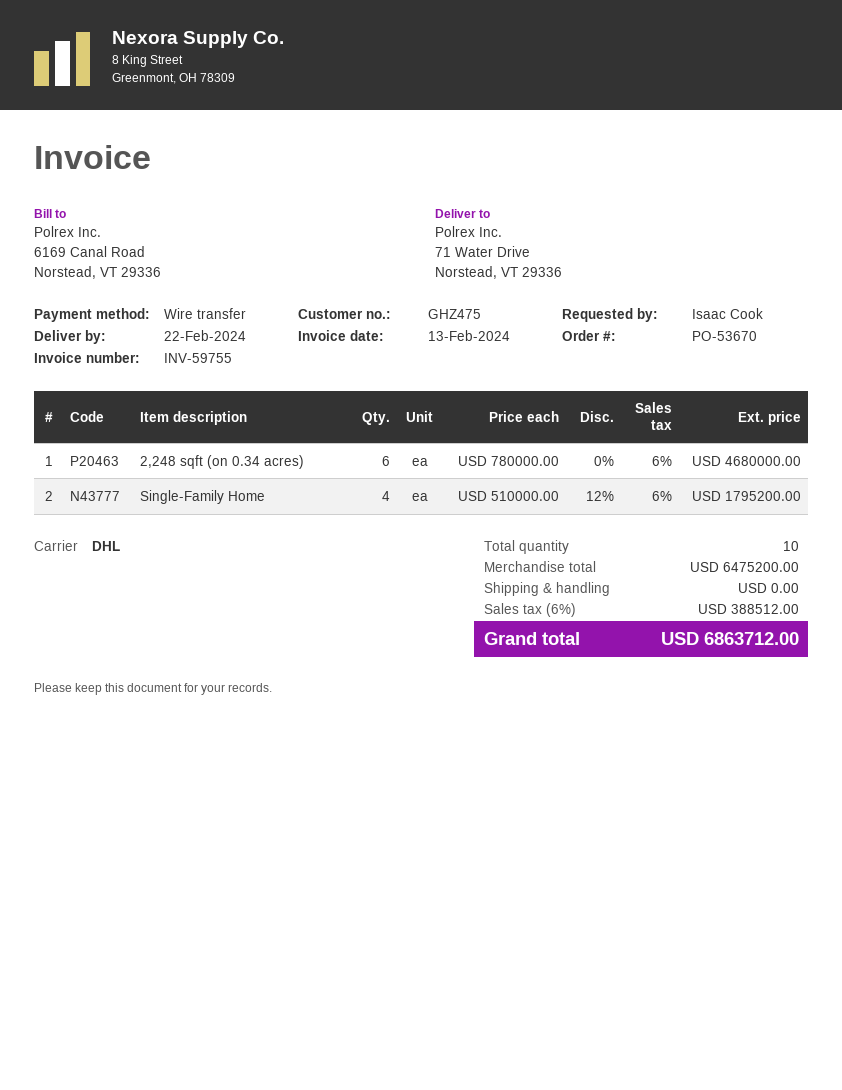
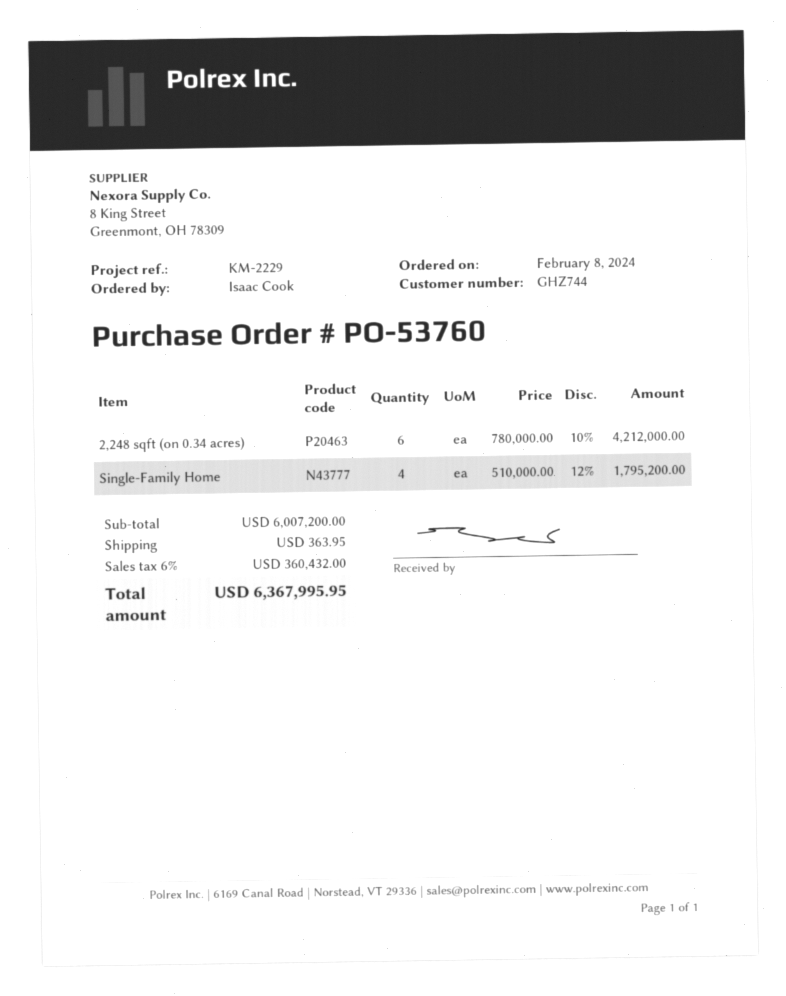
order number: PO-53670 -> PO-53760
customer number: GHZ475 -> GHZ744
2,248 sqft (on 0.34 acres): 6 x 780000.00 = 4680000.00 -> 6 x 780000.00 - 10% = 4212000.00
subtotal: 6475200.00 -> 6007200.00
shipping: 0.00 -> 363.95
tax: 6% = 388512.00 -> 6% = 360432.00
total: 6863712.00 -> 6367995.95

